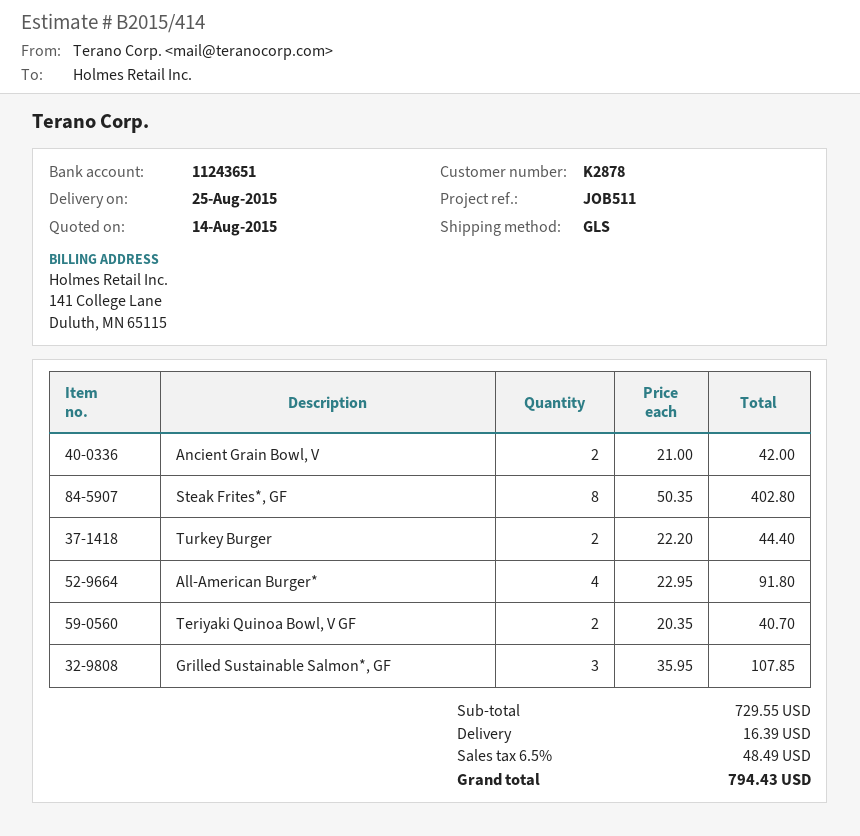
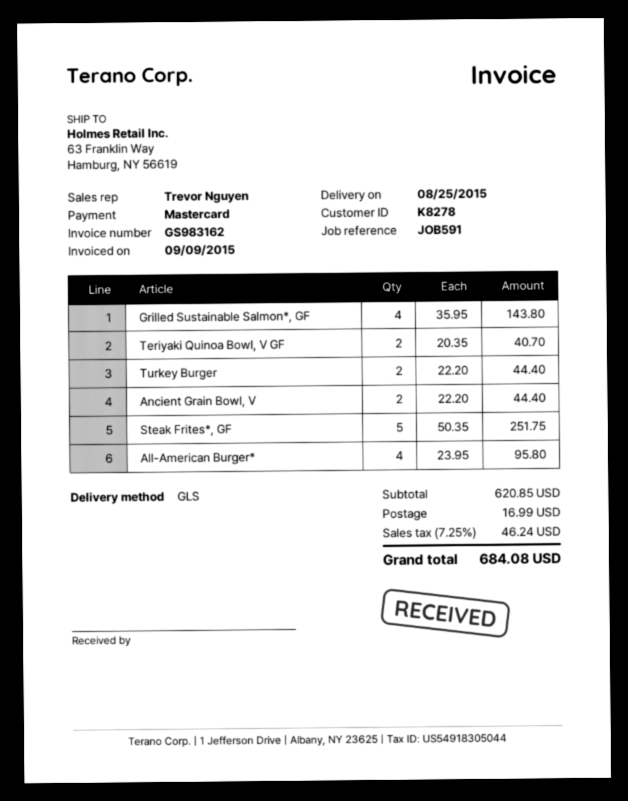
customer number: K2878 -> K8278
reference: JOB511 -> JOB591
Ancient Grain Bowl, V: 2 x 21.00 = 42.00 -> 2 x 22.20 = 44.40
Steak Frites*, GF: 8 x 50.35 = 402.80 -> 5 x 50.35 = 251.75
All-American Burger*: 4 x 22.95 = 91.80 -> 4 x 23.95 = 95.80
Grilled Sustainable Salmon*, GF: 3 x 35.95 = 107.85 -> 4 x 35.95 = 143.80
subtotal: 729.55 -> 620.85
shipping: 16.39 -> 16.99
tax: 6.5% = 48.49 -> 7.25% = 46.24
total: 794.43 -> 684.08

